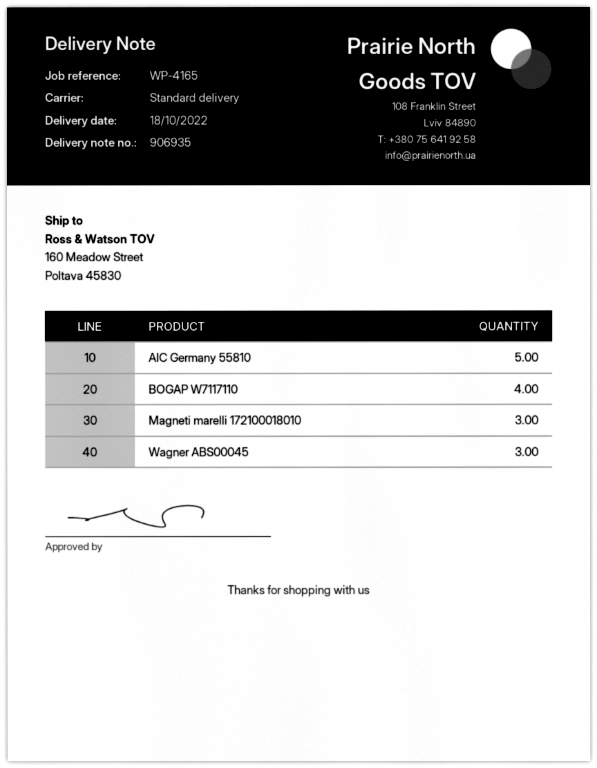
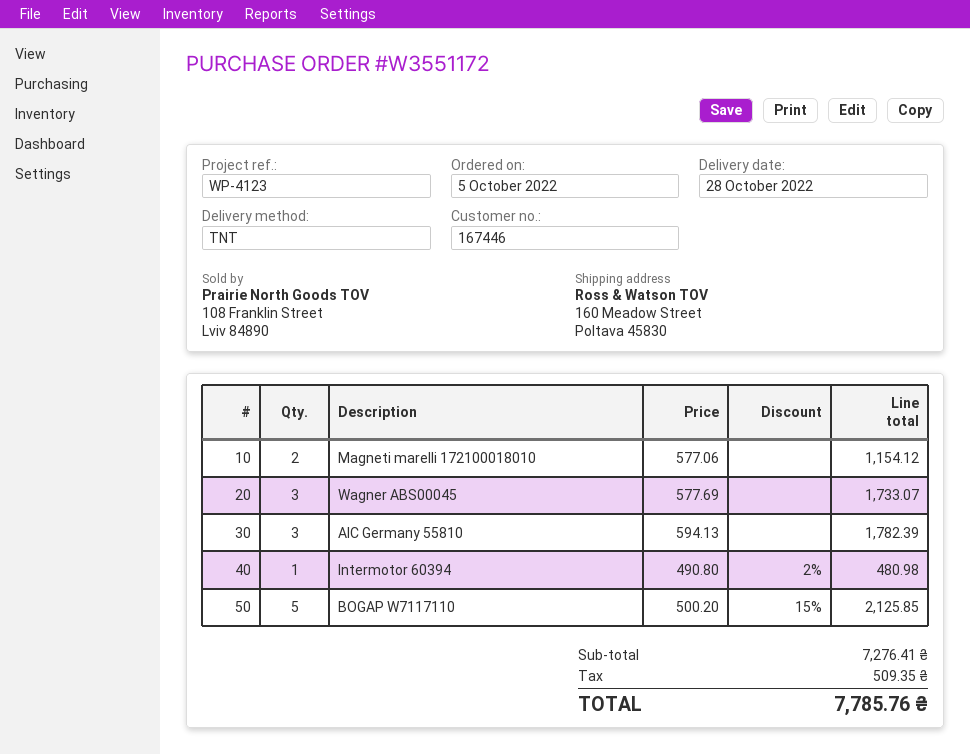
delivery date: 2022-10-18 -> 2022-10-28
reference: WP-4165 -> WP-4123
shipping method: standard -> TNT
AIC Germany 55810: 5 -> 3
BOGAP W7117110: 4 -> 5
Magneti marelli 172100018010: 3 -> 2
Intermotor 60394: none -> 1

